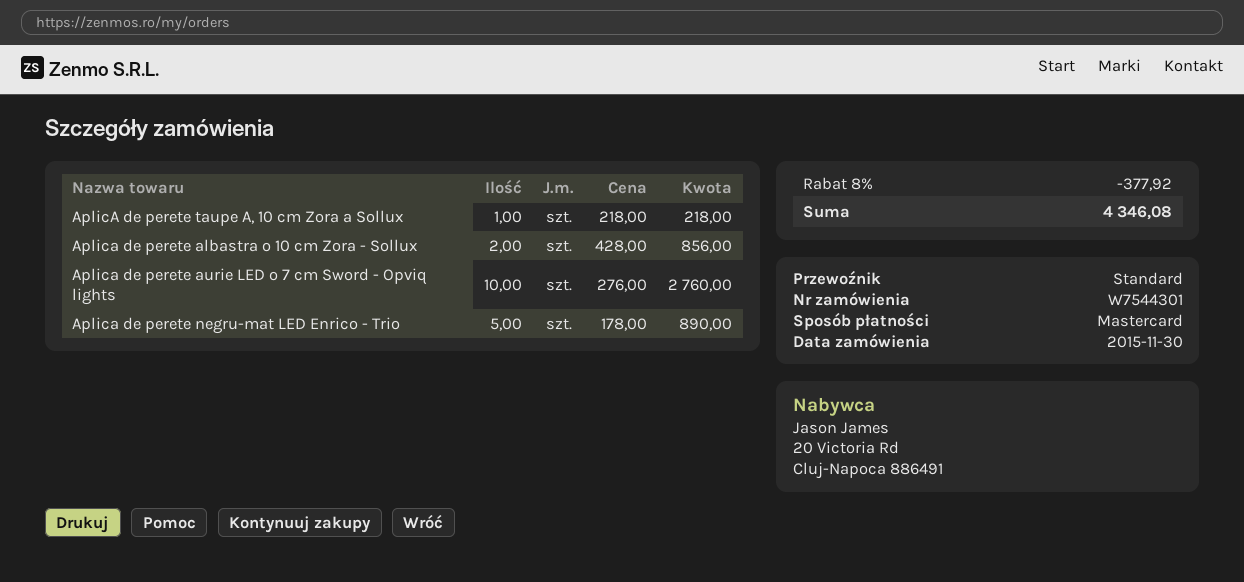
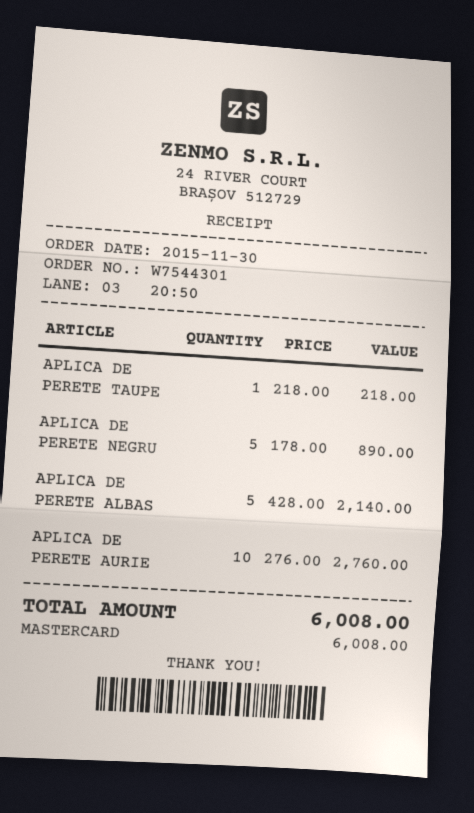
Aplica de perete albastra o 10 cm Zora - Sollux: 2 x 428.00 = 856.00 -> 5 x 428.00 = 2140.00
discount: 8% = 377.92 -> none
total: 4346.08 -> 6008.00

